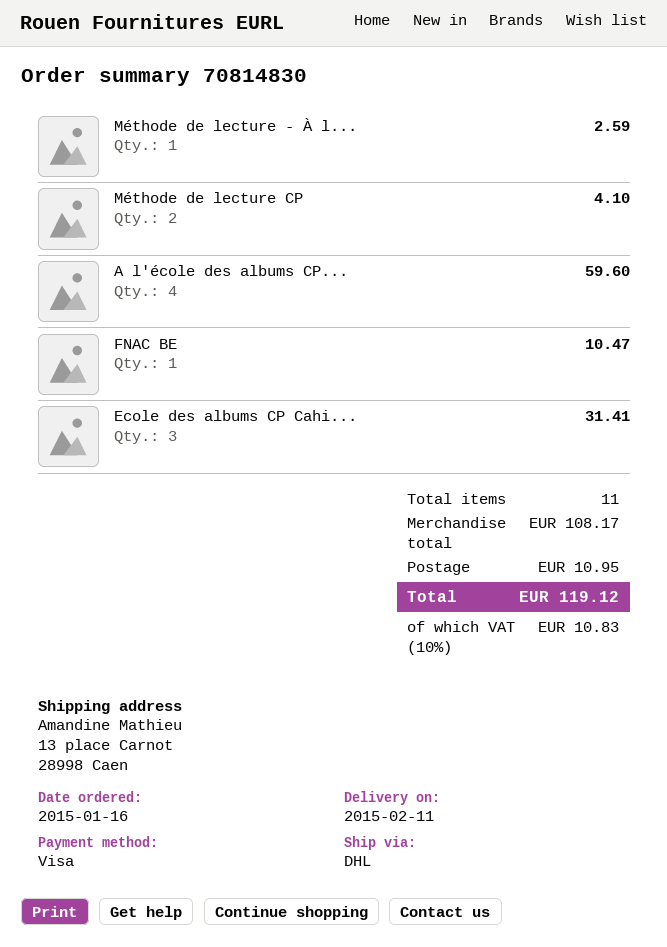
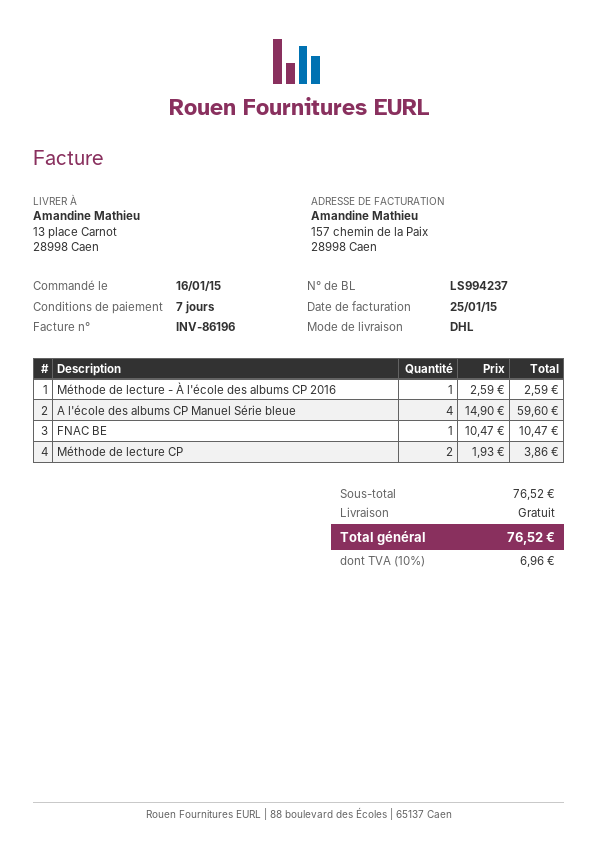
Méthode de lecture CP: 2 for 4.10 -> 2 for 3.86
Ecole des albums CP Cahi...: 3 for 31.41 -> none
subtotal: 108.17 -> 76.52
shipping: 10.95 -> 0.00
tax: 10% = 10.83 -> 10% = 6.96
total: 119.12 -> 76.52

